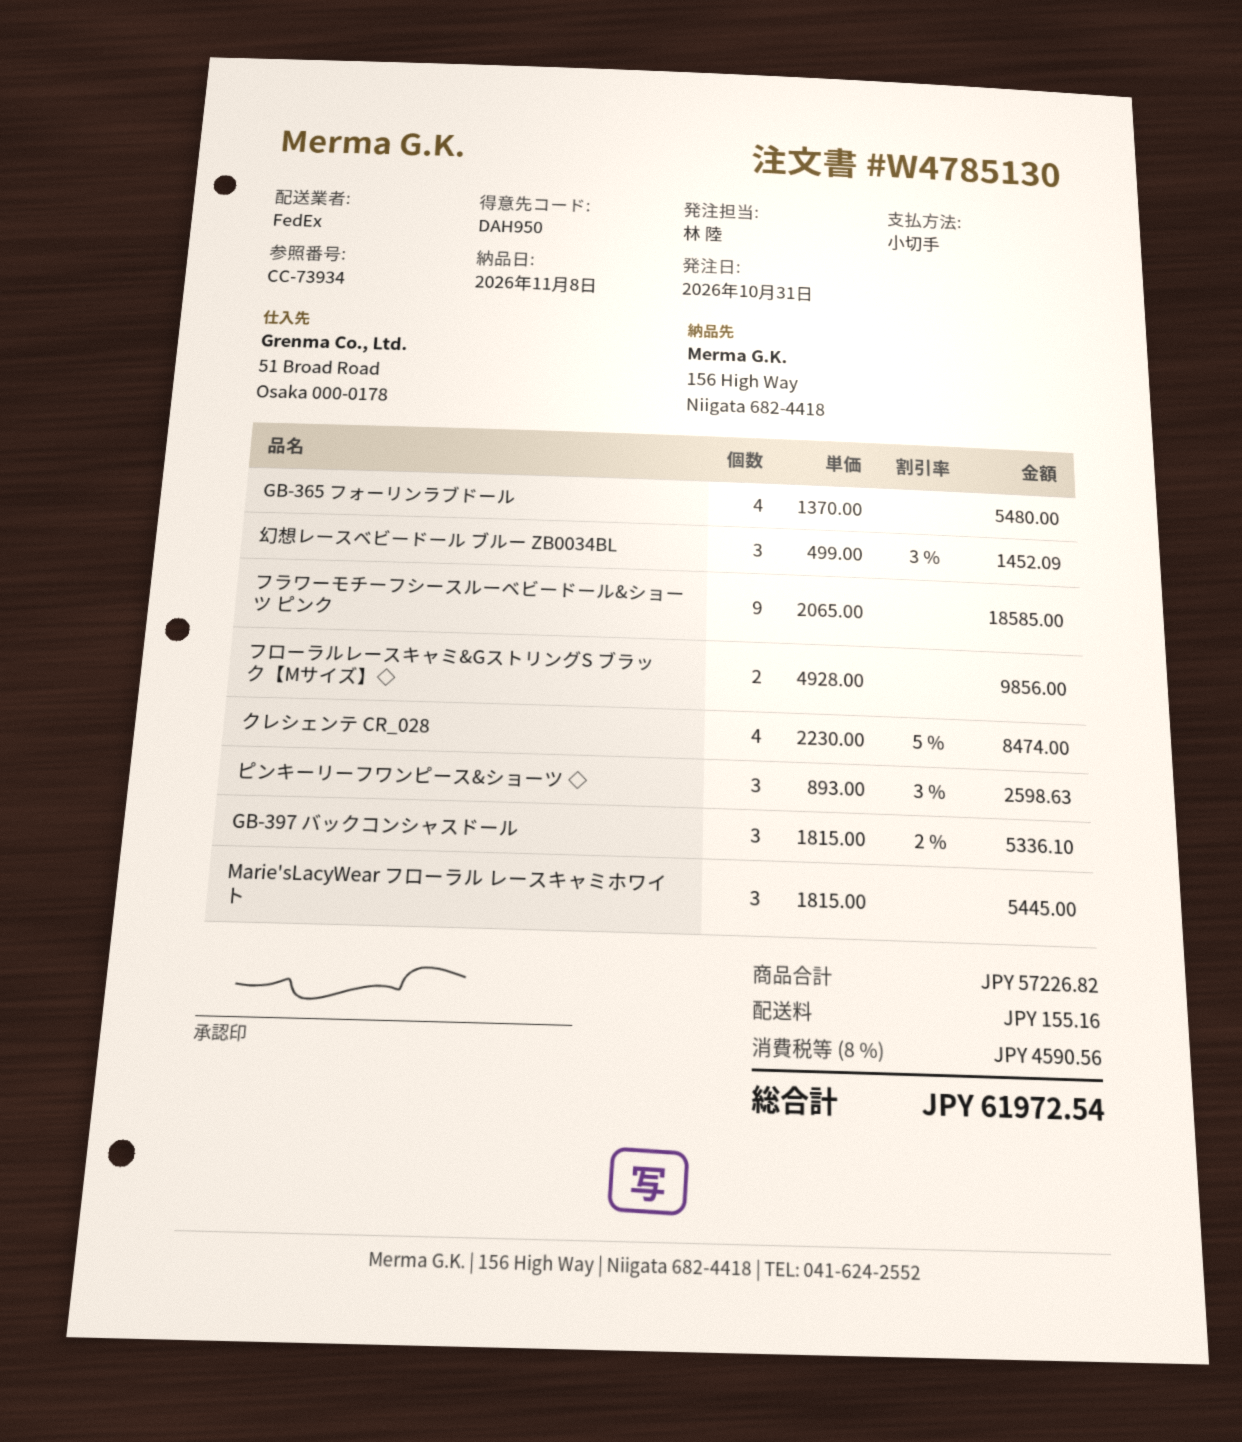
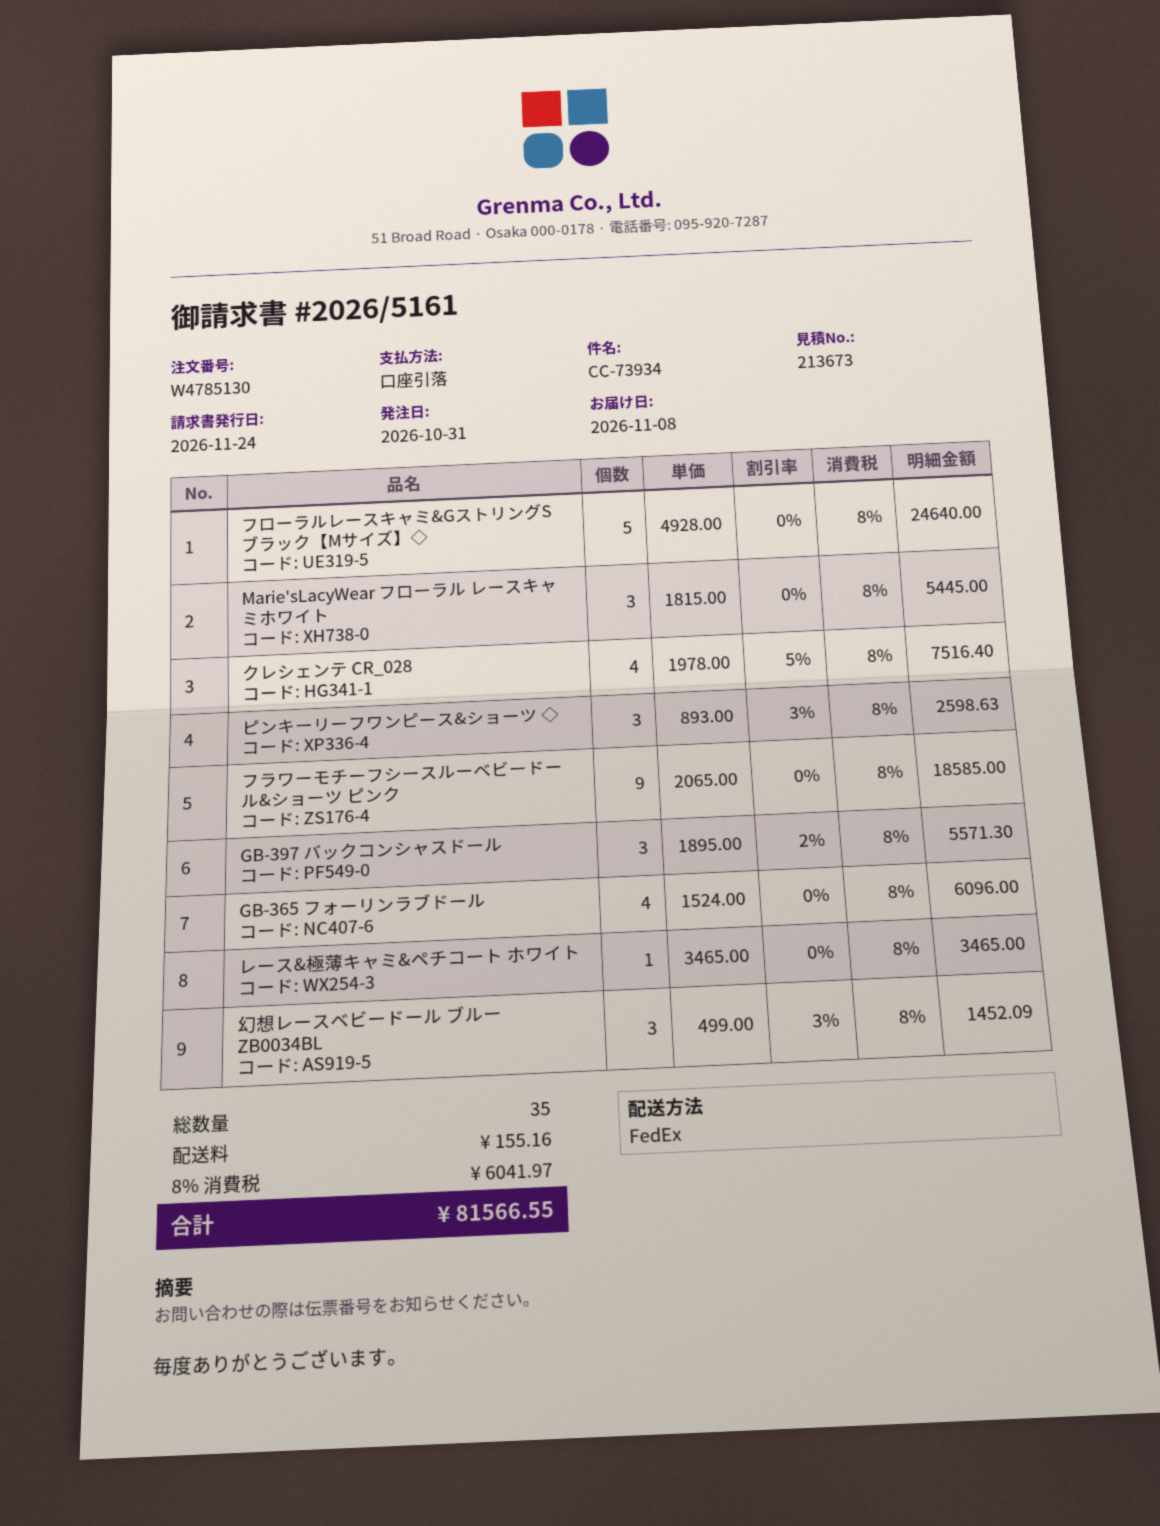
payment method: cheque -> direct debit
GB-365 フォーリンラブドール: 4 x 1370.00 = 5480.00 -> 4 x 1524.00 = 6096.00
フローラルレースキャミ&GストリングS ブラック【Mサイズ】◇: 2 x 4928.00 = 9856.00 -> 5 x 4928.00 = 24640.00
クレシェンテ CR_028: 4 x 2230.00 - 5% = 8474.00 -> 4 x 1978.00 - 5% = 7516.40
GB-397 バックコンシャスドール: 3 x 1815.00 - 2% = 5336.10 -> 3 x 1895.00 - 2% = 5571.30
レース&極薄キャミ&ペチコート ホワイト: none -> 1 x 3465.00 = 3465.00
tax: 8% = 4590.56 -> 8% = 6041.97
total: 61972.54 -> 81566.55

